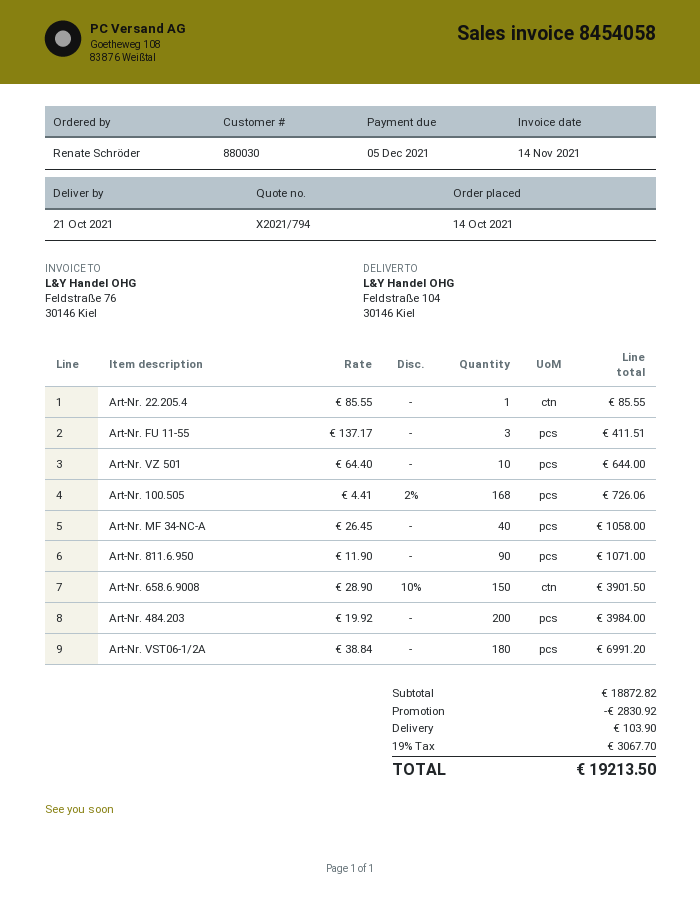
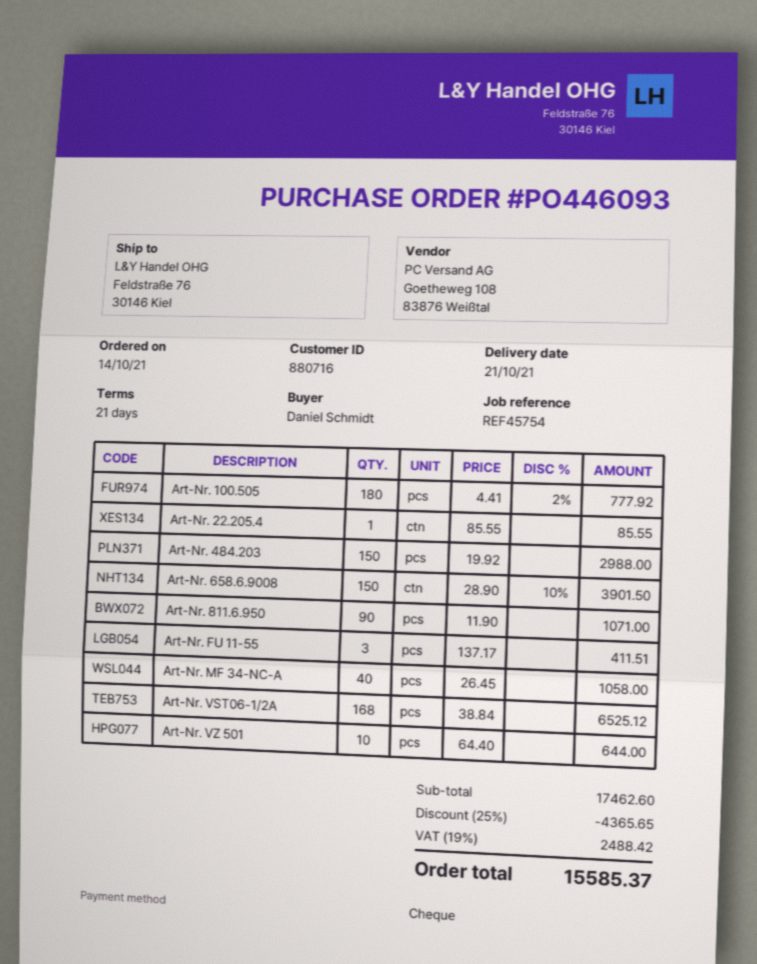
customer number: 880030 -> 880716
ordered by: Renate Schröder -> Daniel Schmidt
ship to: Feldstraße 104, 30146 Kiel -> Feldstraße 76, 30146 Kiel
Art-Nr. 100.505: 168 x 4.41 - 2% = 726.06 -> 180 x 4.41 - 2% = 777.92
Art-Nr. 484.203: 200 x 19.92 = 3984.00 -> 150 x 19.92 = 2988.00
Art-Nr. VST06-1/2A: 180 x 38.84 = 6991.20 -> 168 x 38.84 = 6525.12
subtotal: 18872.82 -> 17462.60
discount: 2830.92 -> 4365.65
shipping: 103.90 -> none
tax: 19% = 3067.70 -> 19% = 2488.42
total: 19213.50 -> 15585.37

